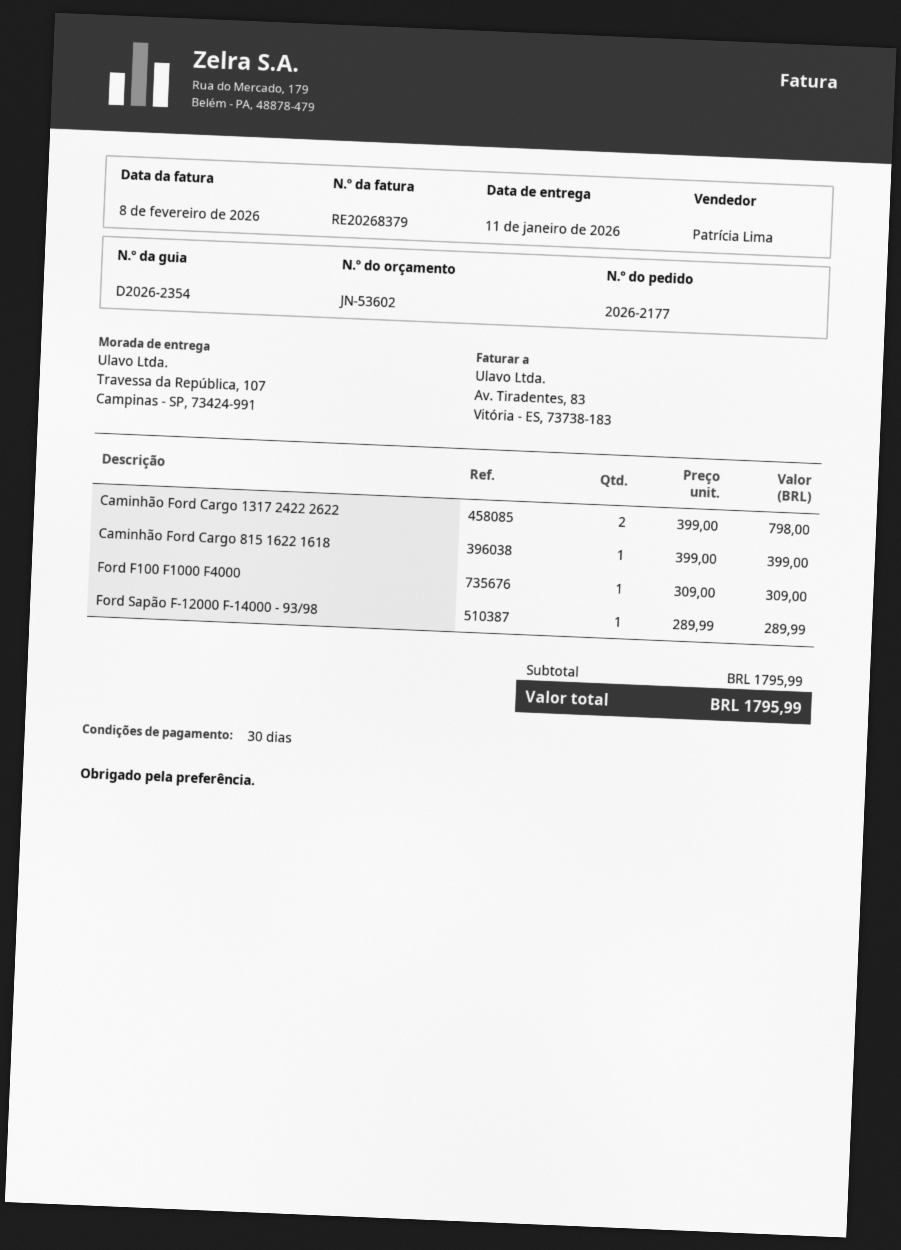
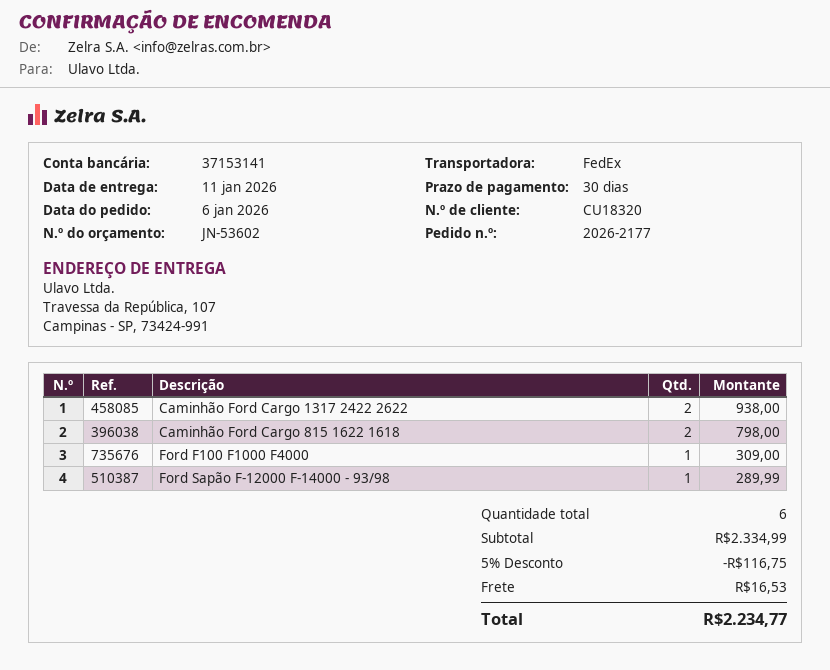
Caminhão Ford Cargo 1317 2422 2622: 2 for 798.00 -> 2 for 938.00
Caminhão Ford Cargo 815 1622 1618: 1 for 399.00 -> 2 for 798.00
subtotal: 1795.99 -> 2334.99
discount: none -> 5% = 116.75
shipping: none -> 16.53
total: 1795.99 -> 2234.77

